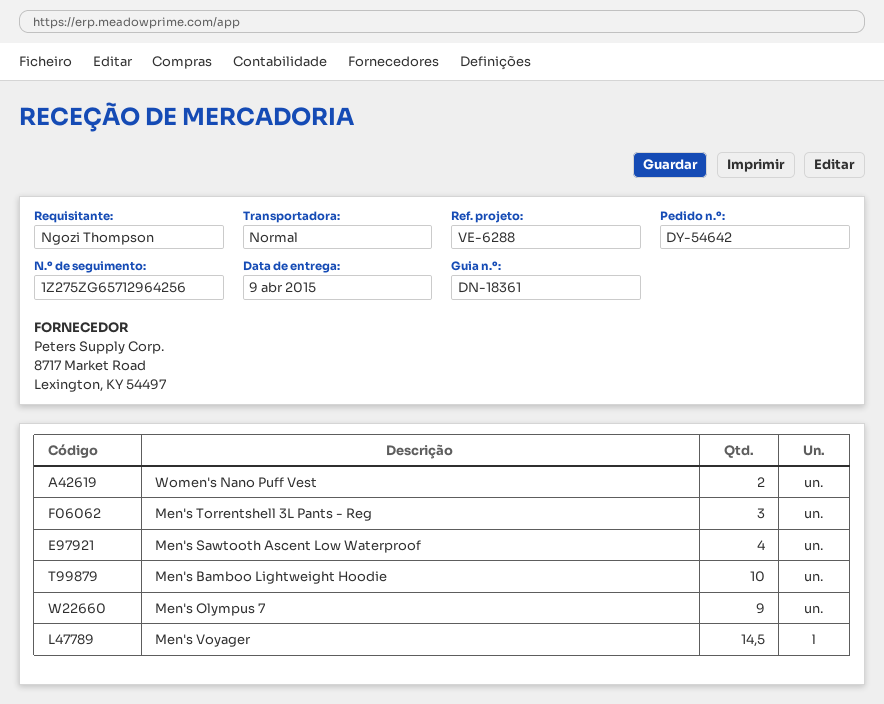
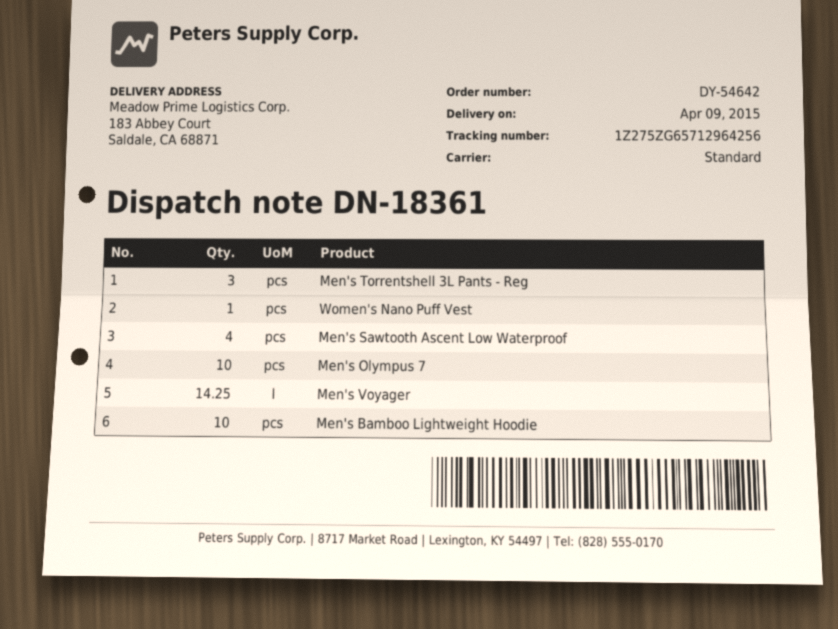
Women's Nano Puff Vest: 2 -> 1
Men's Olympus 7: 9 -> 10
Men's Voyager: 14.5 -> 14.25

